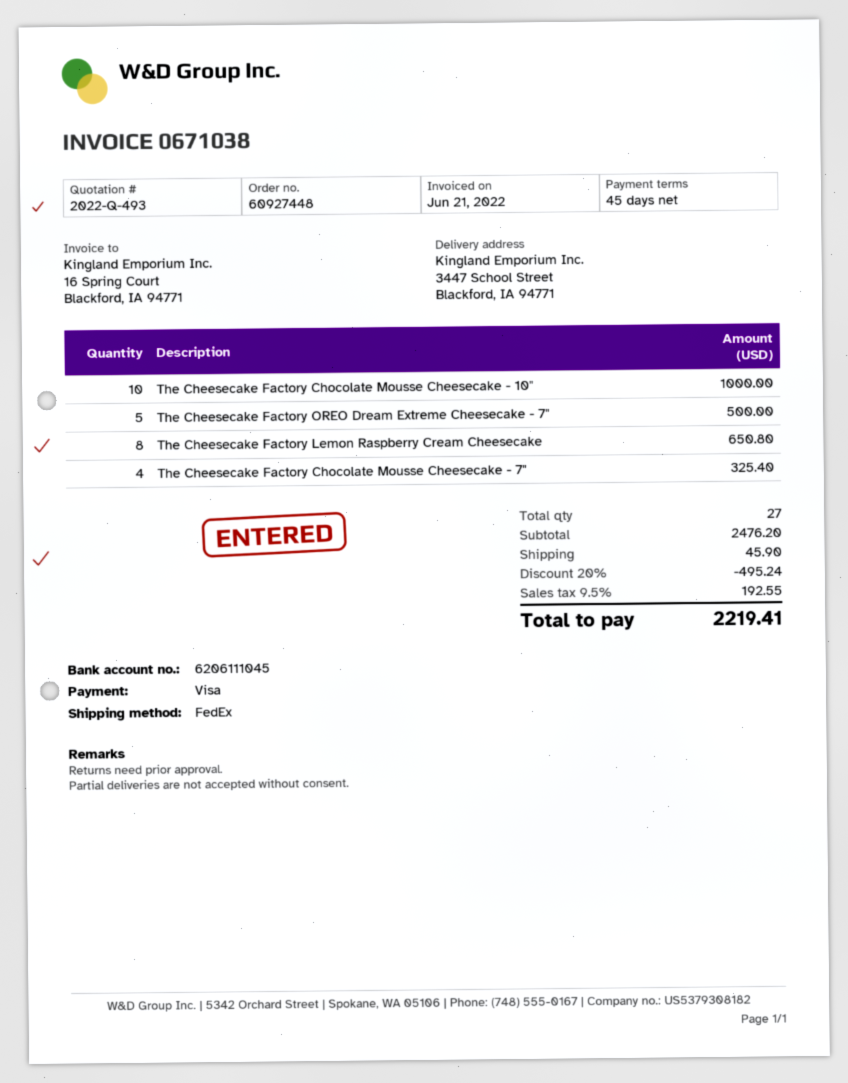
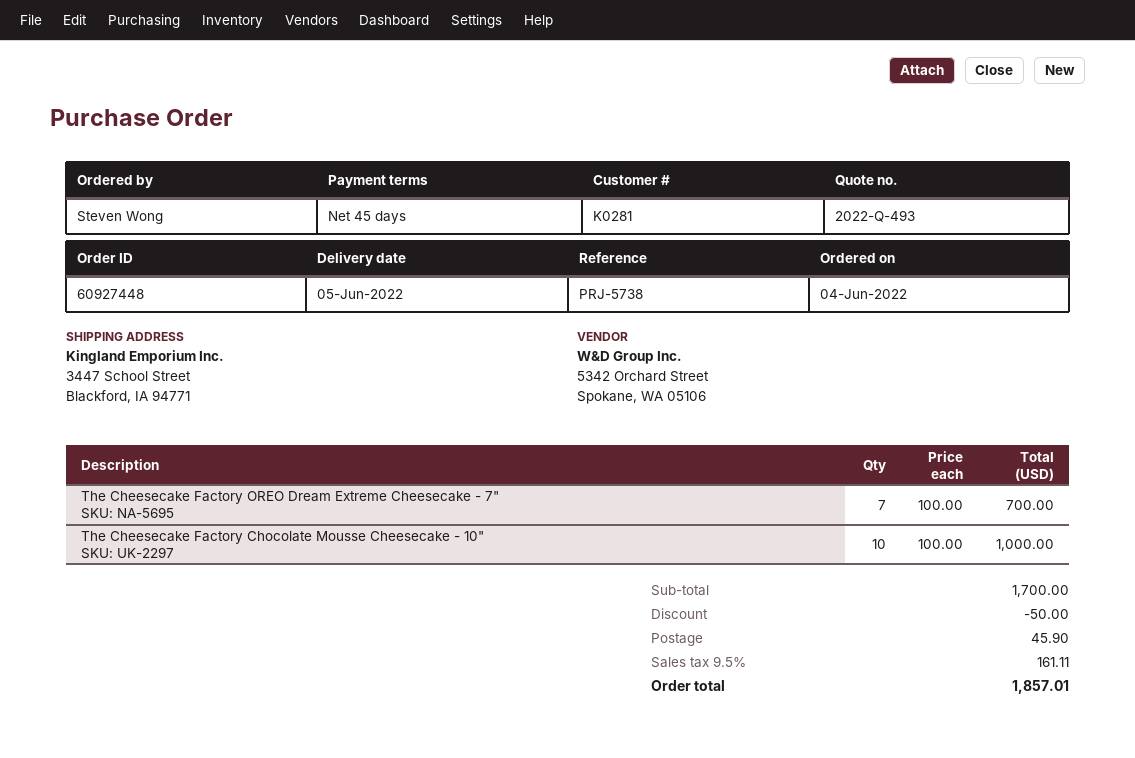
The Cheesecake Factory OREO Dream Extreme Cheesecake - 7": 5 for 500.00 -> 7 for 700.00
The Cheesecake Factory Lemon Raspberry Cream Cheesecake: 8 for 650.80 -> none
The Cheesecake Factory Chocolate Mousse Cheesecake - 7": 4 for 325.40 -> none
subtotal: 2476.20 -> 1700.00
discount: 495.24 -> 50.00
tax: 9.5% = 192.55 -> 9.5% = 161.11
total: 2219.41 -> 1857.01

